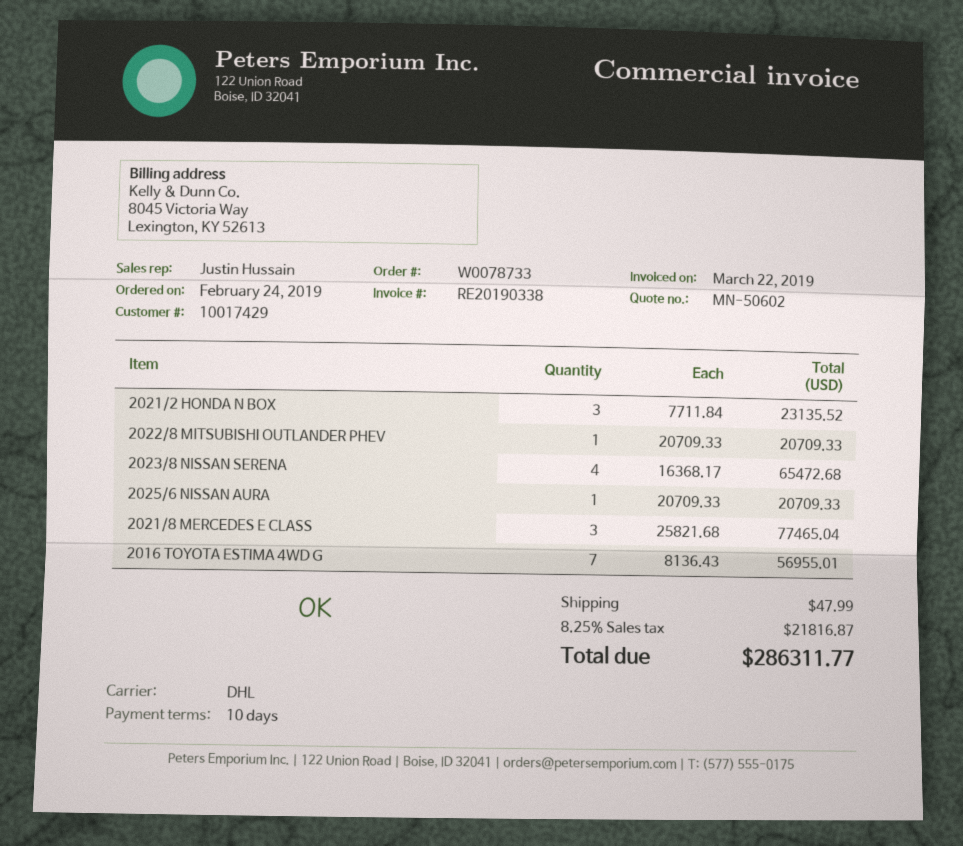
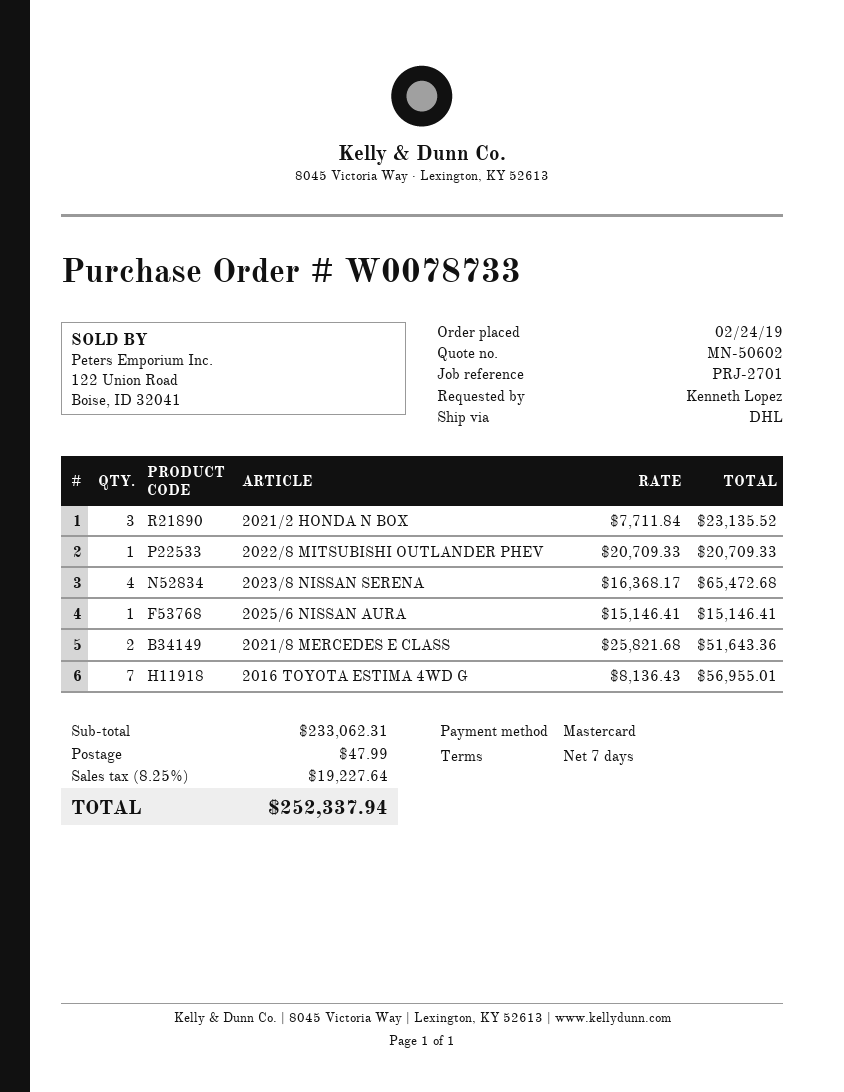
payment terms: 10 days -> 7 days
2025/6 NISSAN AURA: 1 x 20709.33 = 20709.33 -> 1 x 15146.41 = 15146.41
2021/8 MERCEDES E CLASS: 3 x 25821.68 = 77465.04 -> 2 x 25821.68 = 51643.36
tax: 8.25% = 21816.87 -> 8.25% = 19227.64
total: 286311.77 -> 252337.94

